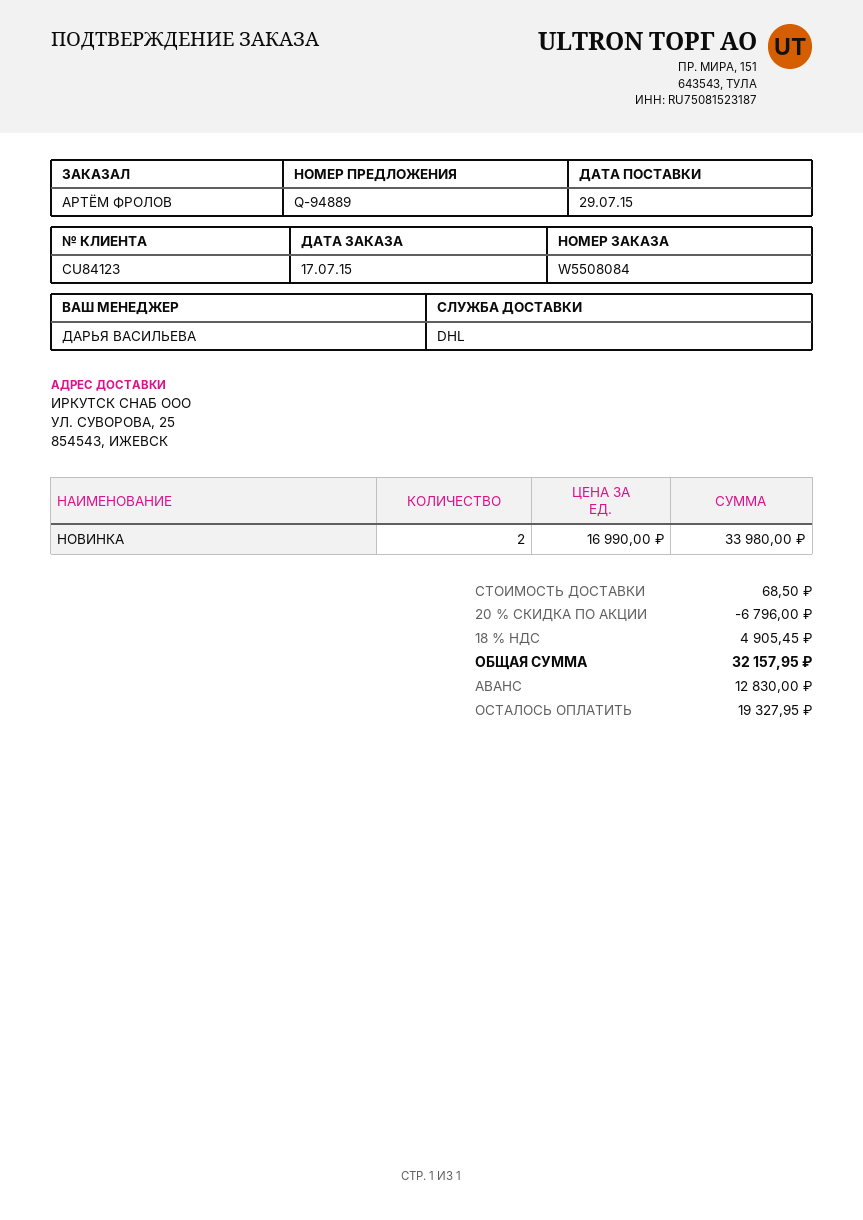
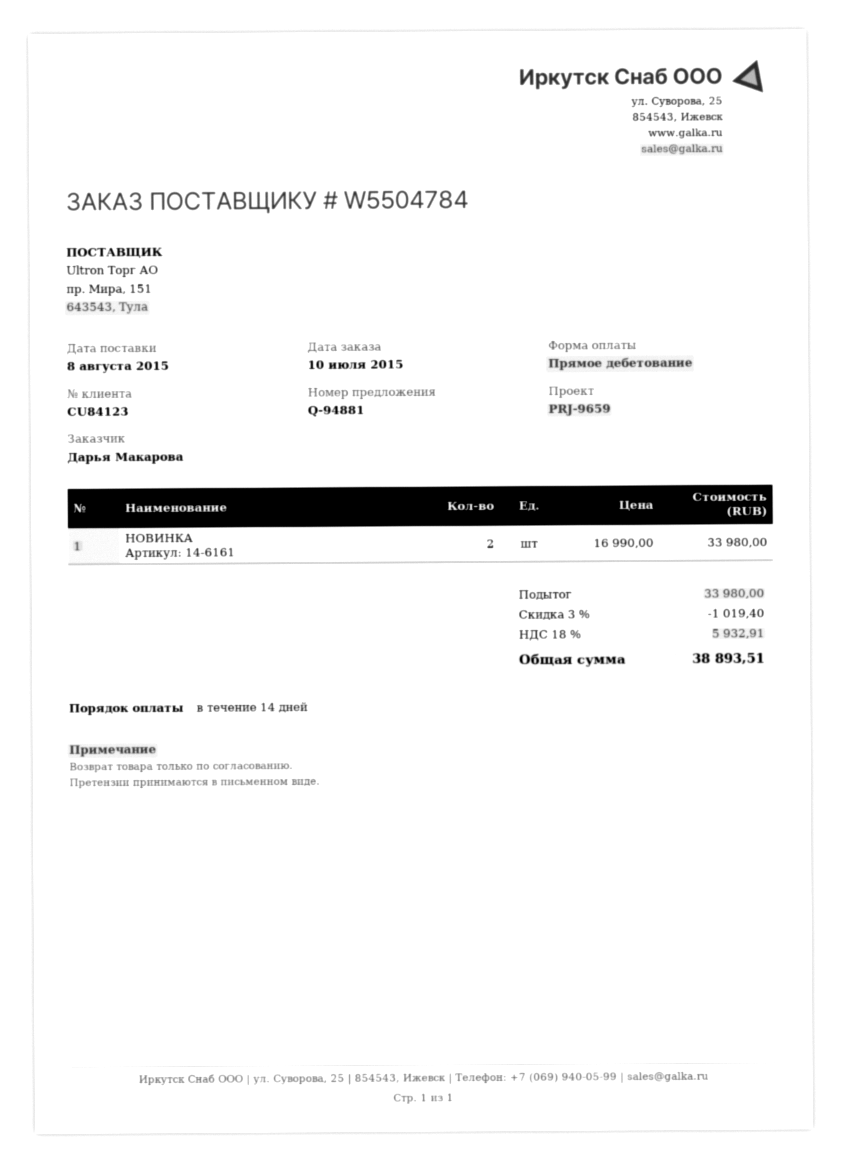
quote number: Q-94889 -> Q-94881
order number: W5508084 -> W5504784
order date: 2015-07-17 -> 2015-07-10
delivery date: 2015-07-29 -> 2015-08-08
ordered by: АРТЁМ ФРОЛОВ -> Дарья Макарова
discount: 20% = 6796.00 -> 3% = 1019.40
shipping: 68.50 -> none
tax: 18% = 4905.45 -> 18% = 5932.91
total: 32157.95 -> 38893.51

